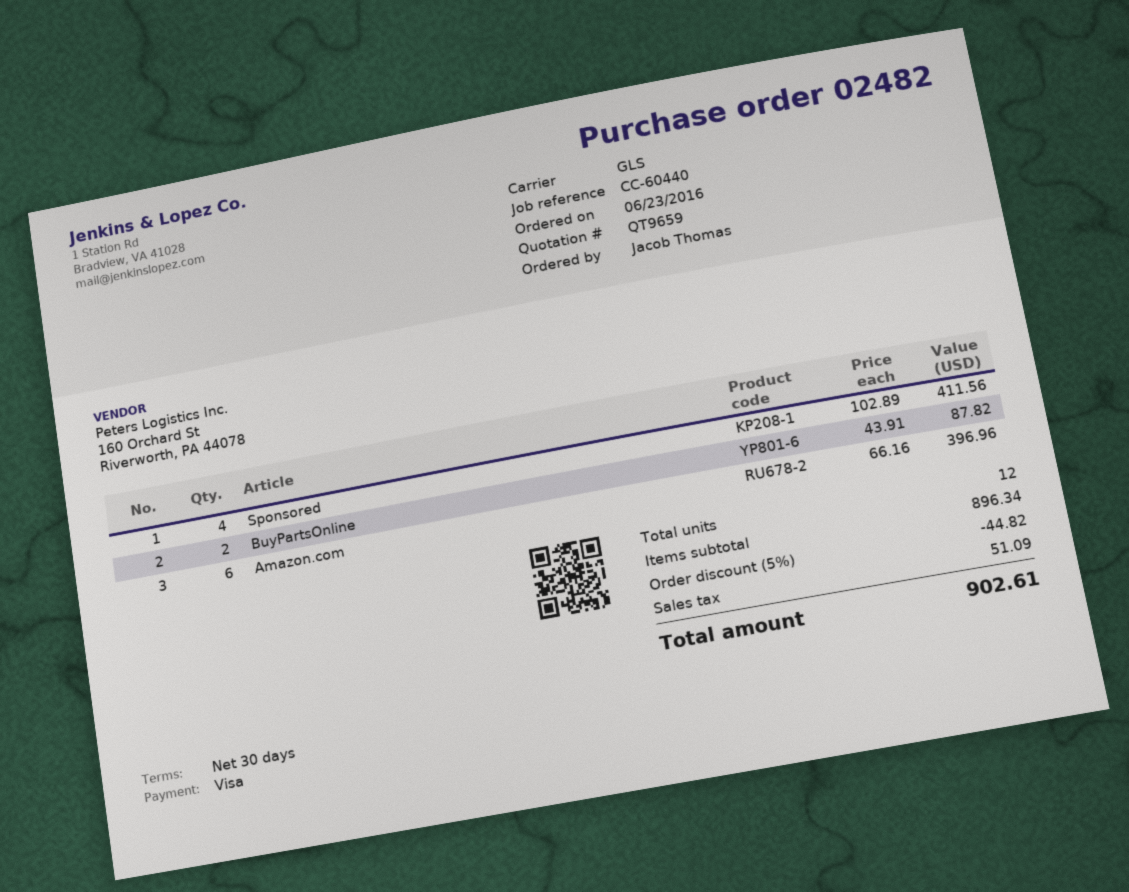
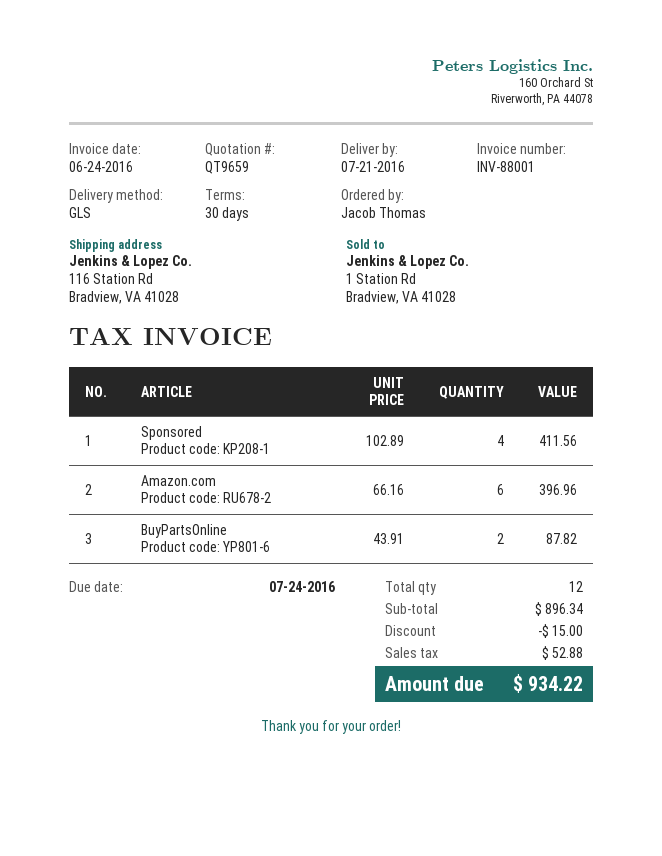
discount: 44.82 -> 15.00
tax: 51.09 -> 52.88
total: 902.61 -> 934.22

